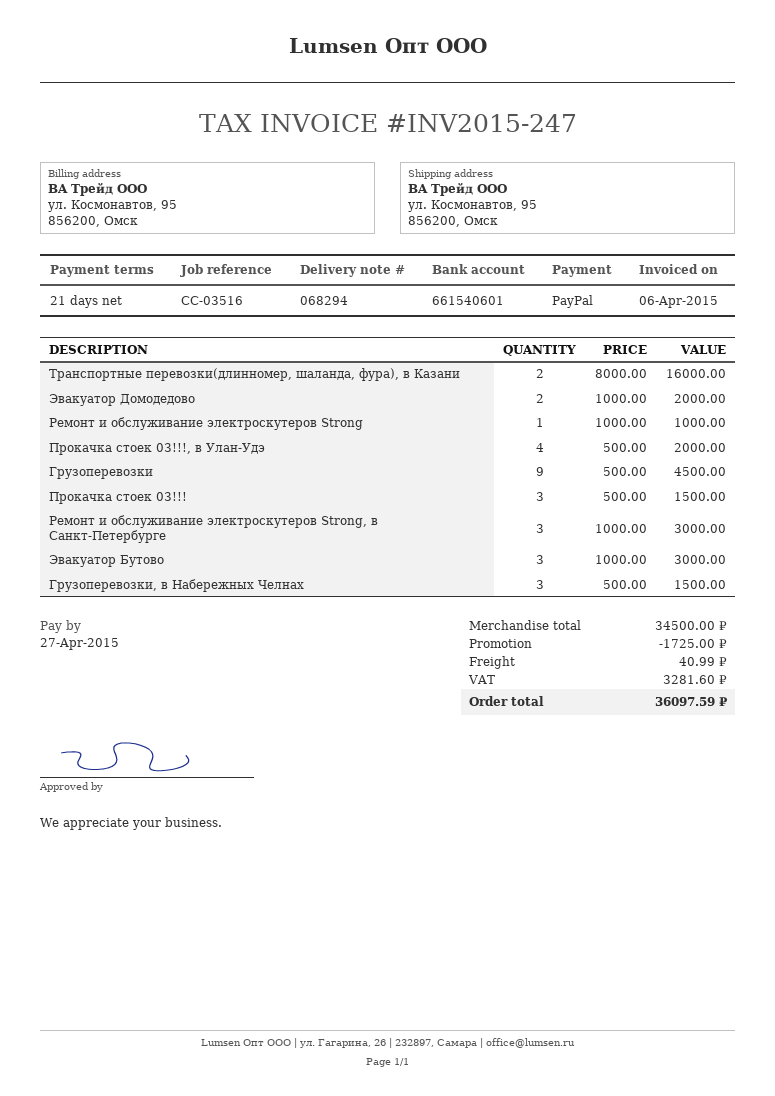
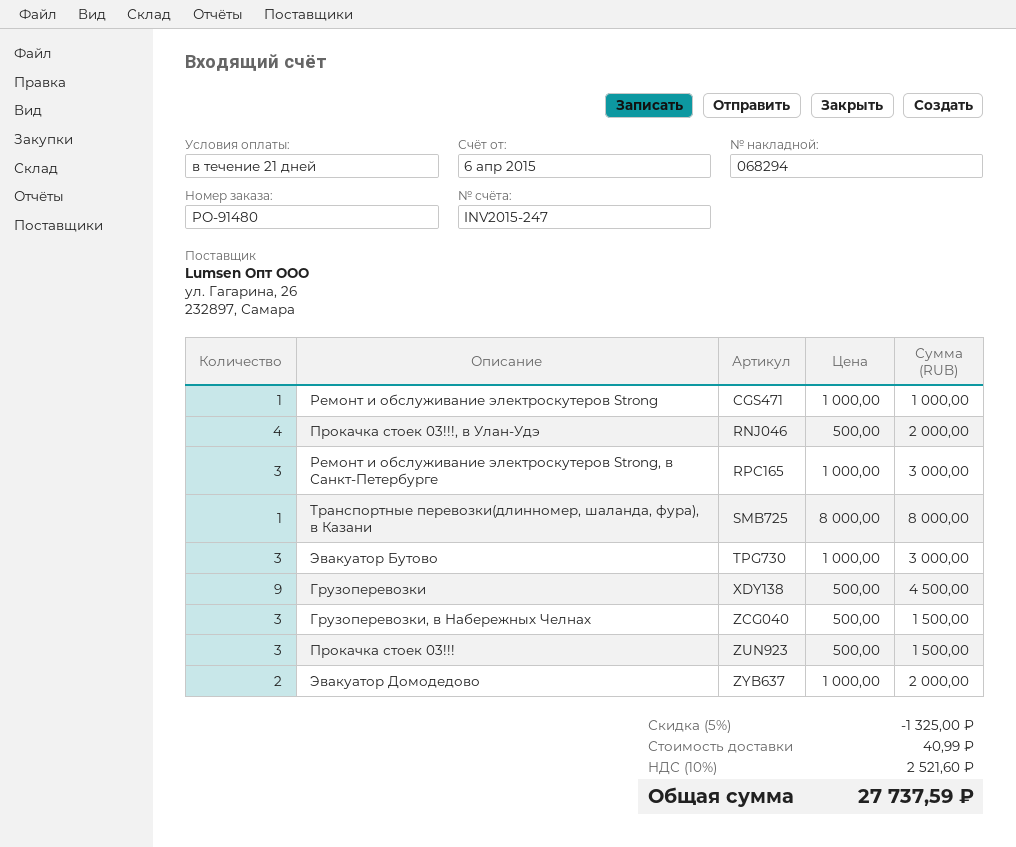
Транспортные перевозки(длинномер, шаланда, фура), в Казани: 2 x 8000.00 = 16000.00 -> 1 x 8000.00 = 8000.00
discount: 1725.00 -> 1325.00
tax: 3281.60 -> 2521.60
total: 36097.59 -> 27737.59

